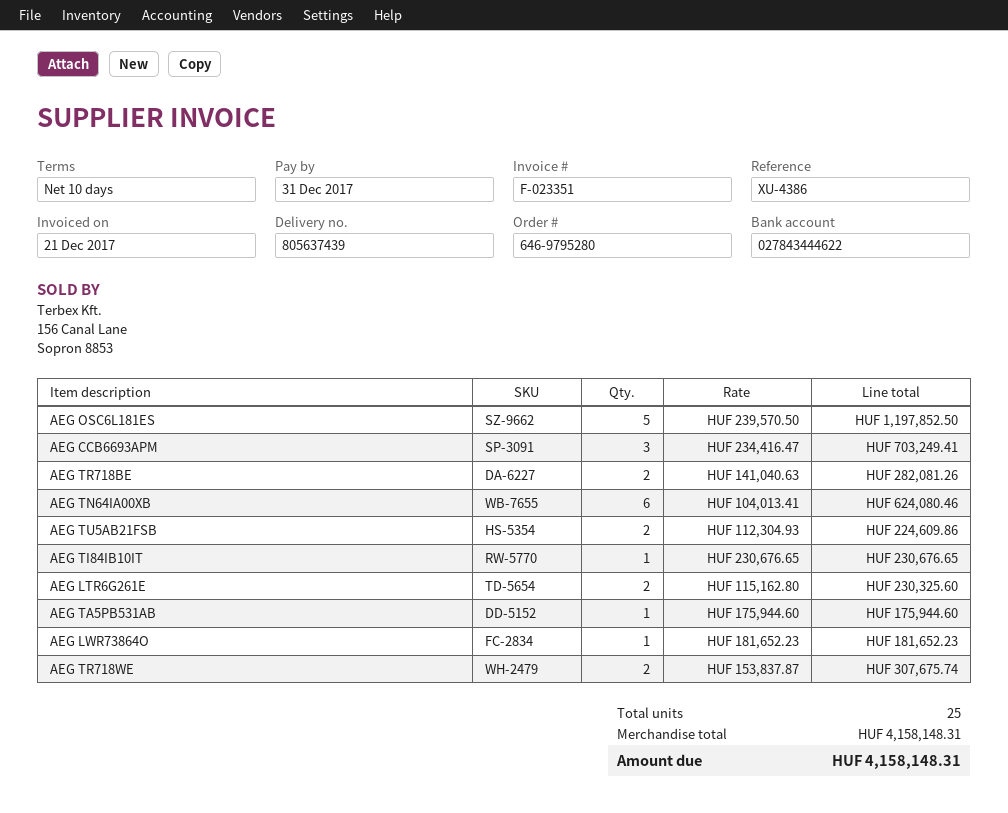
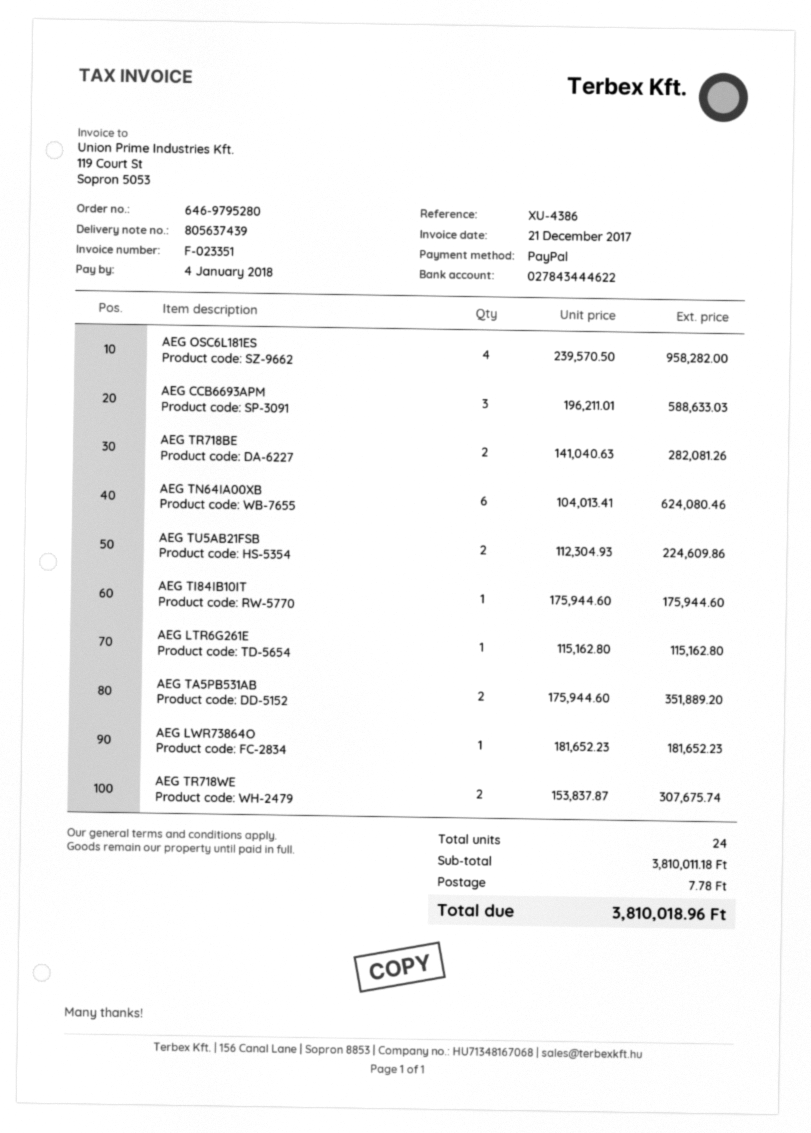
due date: 2017-12-31 -> 2018-01-04
AEG OSC6L181ES: 5 x 239570.50 = 1197852.50 -> 4 x 239570.50 = 958282.00
AEG CCB6693APM: 3 x 234416.47 = 703249.41 -> 3 x 196211.01 = 588633.03
AEG TI84IB10IT: 1 x 230676.65 = 230676.65 -> 1 x 175944.60 = 175944.60
AEG LTR6G261E: 2 x 115162.80 = 230325.60 -> 1 x 115162.80 = 115162.80
AEG TA5PB531AB: 1 x 175944.60 = 175944.60 -> 2 x 175944.60 = 351889.20
total quantity: 25 -> 24
subtotal: 4158148.31 -> 3810011.18
shipping: none -> 7.78
total: 4158148.31 -> 3810018.96

